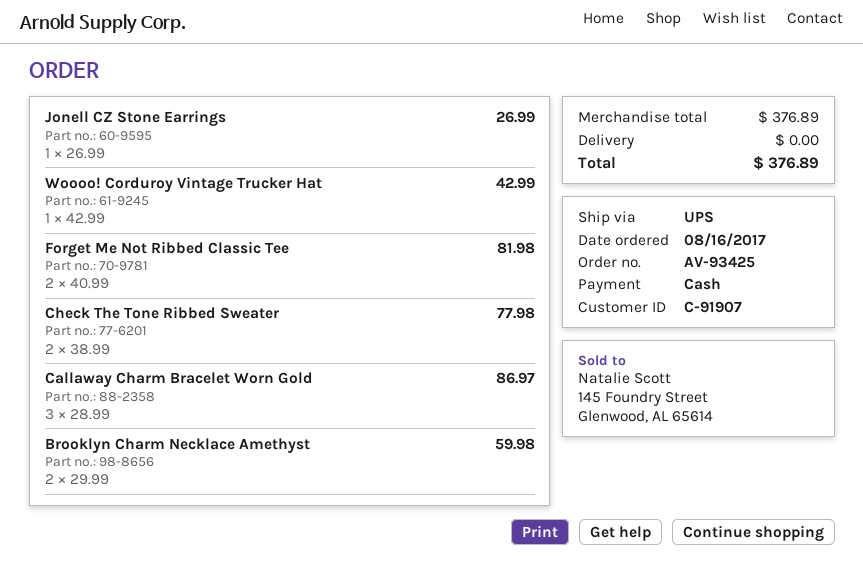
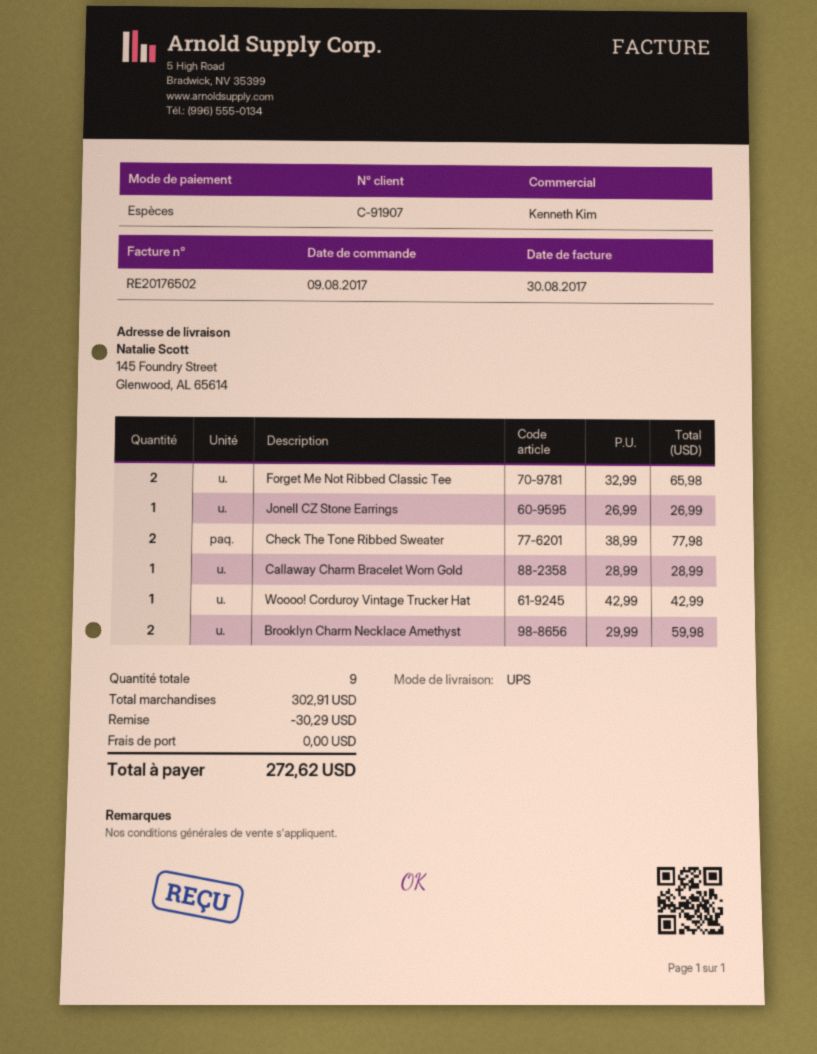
order date: 2017-08-16 -> 2017-08-09
Forget Me Not Ribbed Classic Tee: 2 x 40.99 = 81.98 -> 2 x 32.99 = 65.98
Callaway Charm Bracelet Worn Gold: 3 x 28.99 = 86.97 -> 1 x 28.99 = 28.99
subtotal: 376.89 -> 302.91
discount: none -> 30.29
total: 376.89 -> 272.62

